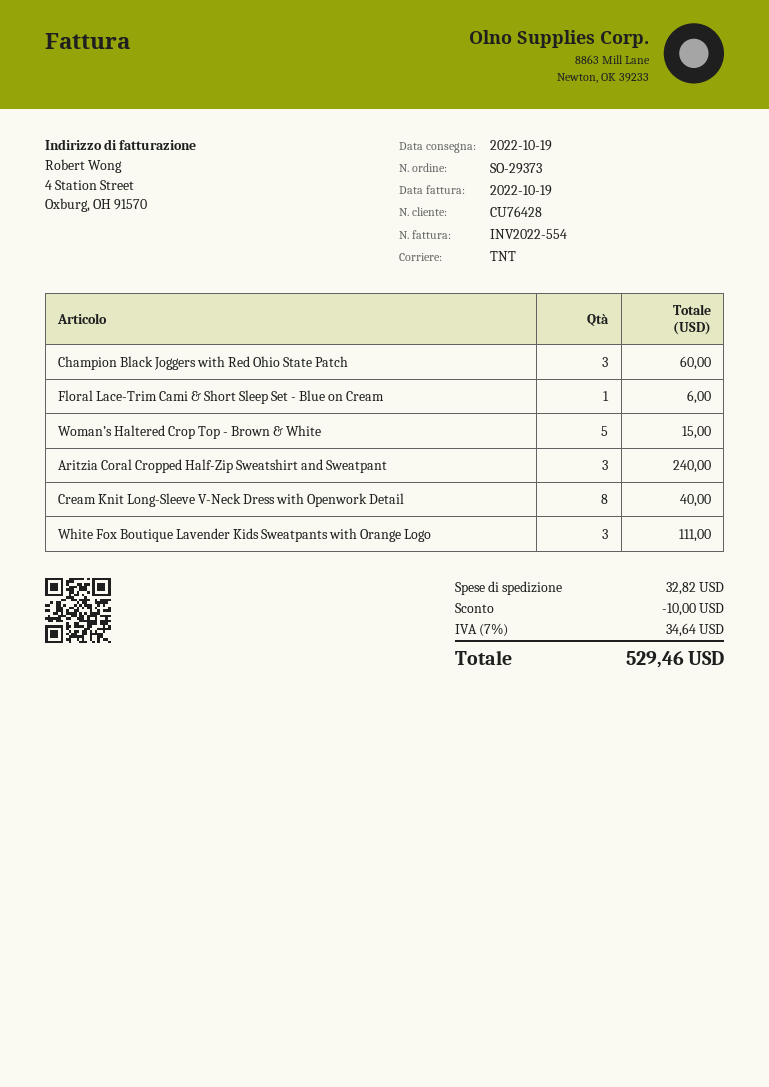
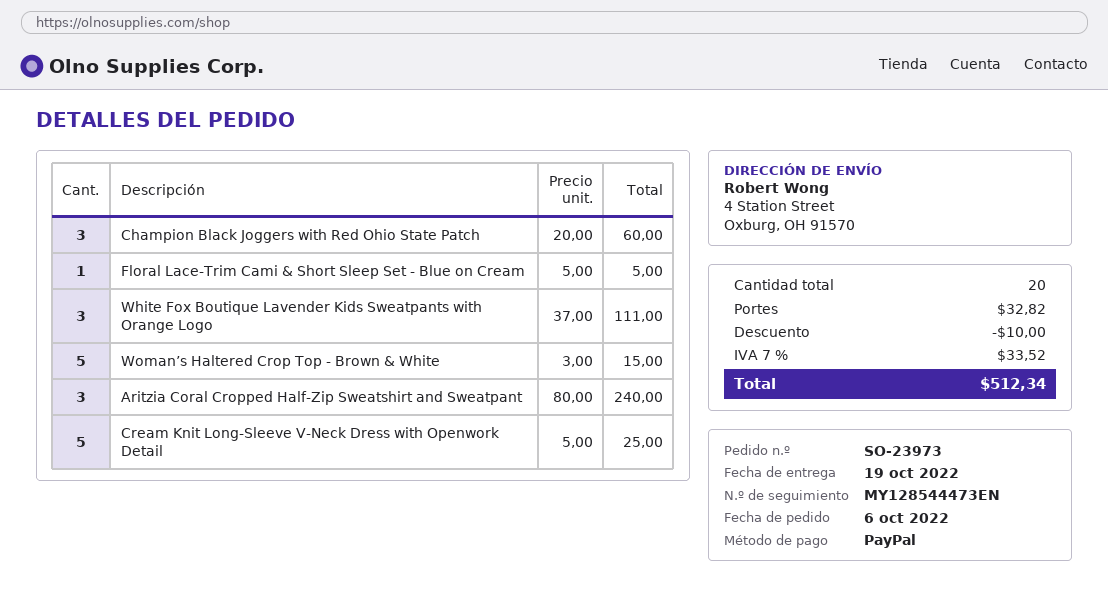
order number: SO-29373 -> SO-23973
Floral Lace-Trim Cami & Short Sleep Set - Blue on Cream: 1 for 6.00 -> 1 for 5.00
Cream Knit Long-Sleeve V-Neck Dress with Openwork Detail: 8 for 40.00 -> 5 for 25.00
tax: 7% = 34.64 -> 7% = 33.52
total: 529.46 -> 512.34

